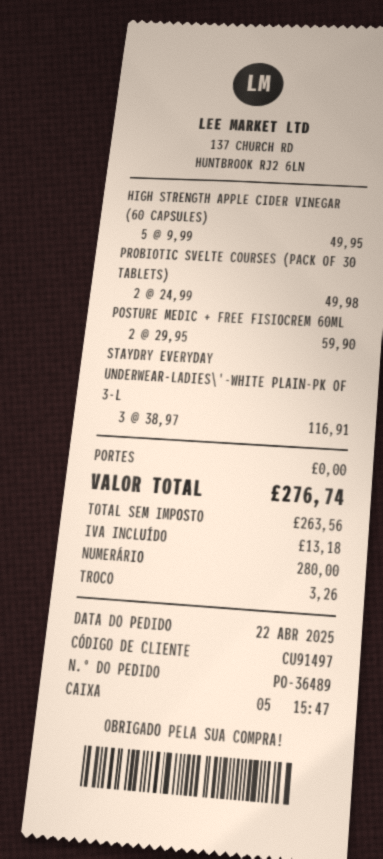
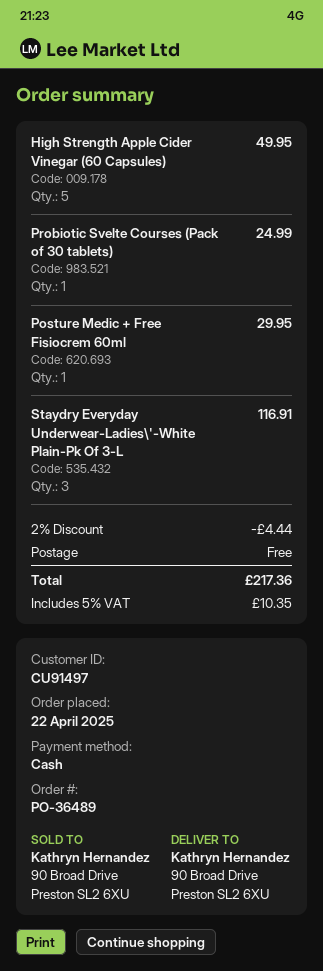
PROBIOTIC SVELTE COURSES (PACK OF 30 TABLETS): 2 for 49.98 -> 1 for 24.99
POSTURE MEDIC + FREE FISIOCREM 60ML: 2 for 59.90 -> 1 for 29.95
discount: none -> 2% = 4.44
tax: 13.18 -> 10.35
total: 276.74 -> 217.36

